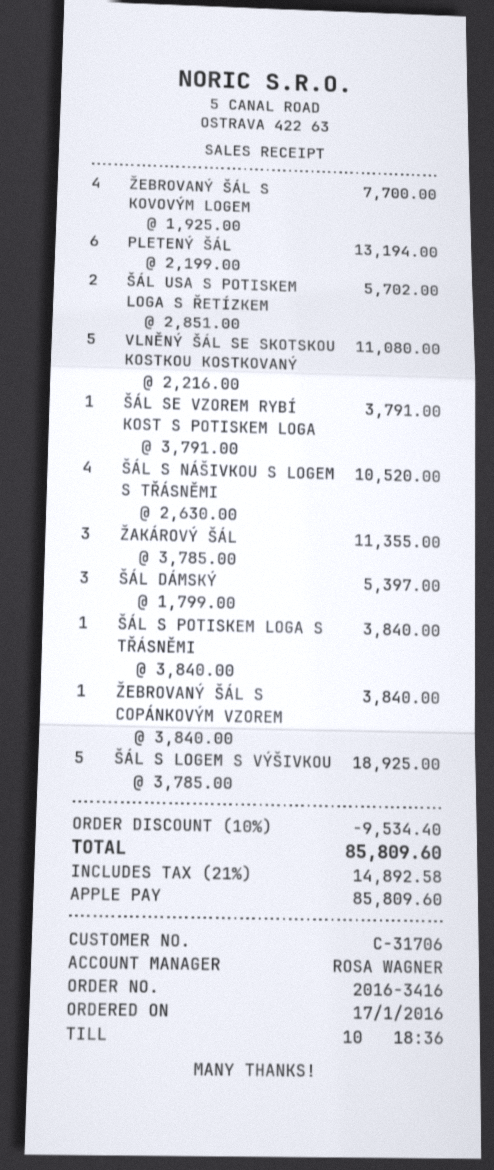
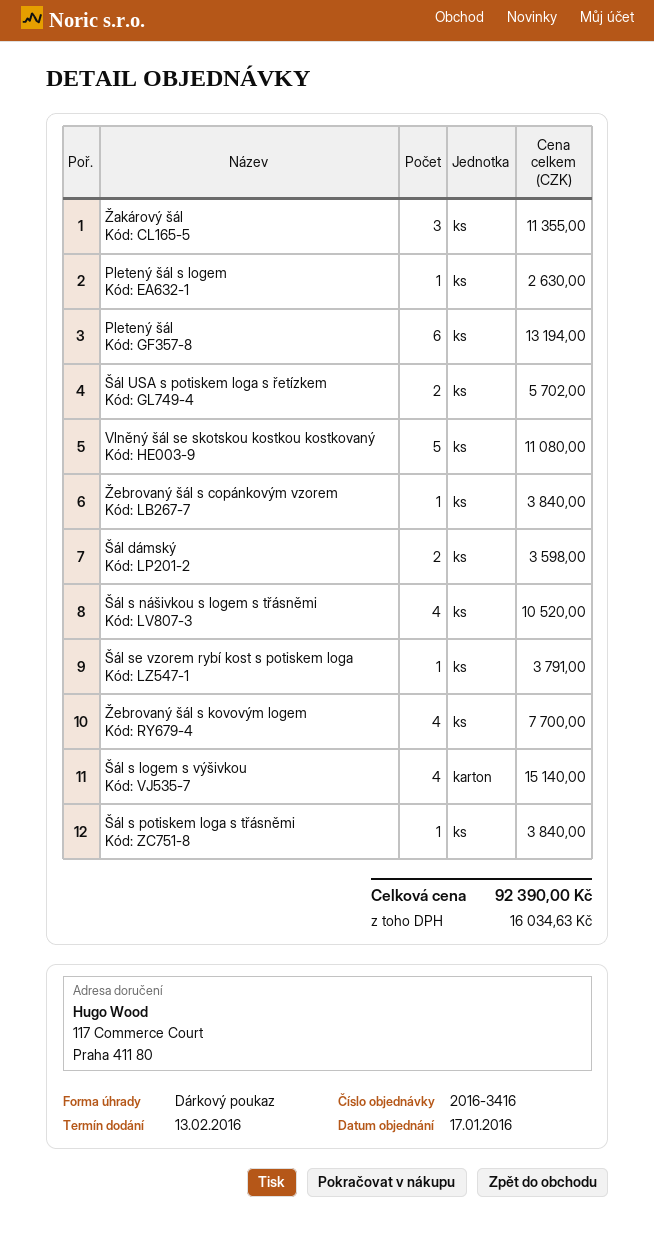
payment method: Apple Pay -> gift card
ŠÁL DÁMSKÝ: 3 for 5397.00 -> 2 for 3598.00
ŠÁL S LOGEM S VÝŠIVKOU: 5 for 18925.00 -> 4 for 15140.00
Pletený šál s logem: none -> 1 for 2630.00
discount: 10% = 9534.40 -> none
tax: 14892.58 -> 16034.63
total: 85809.60 -> 92390.00

